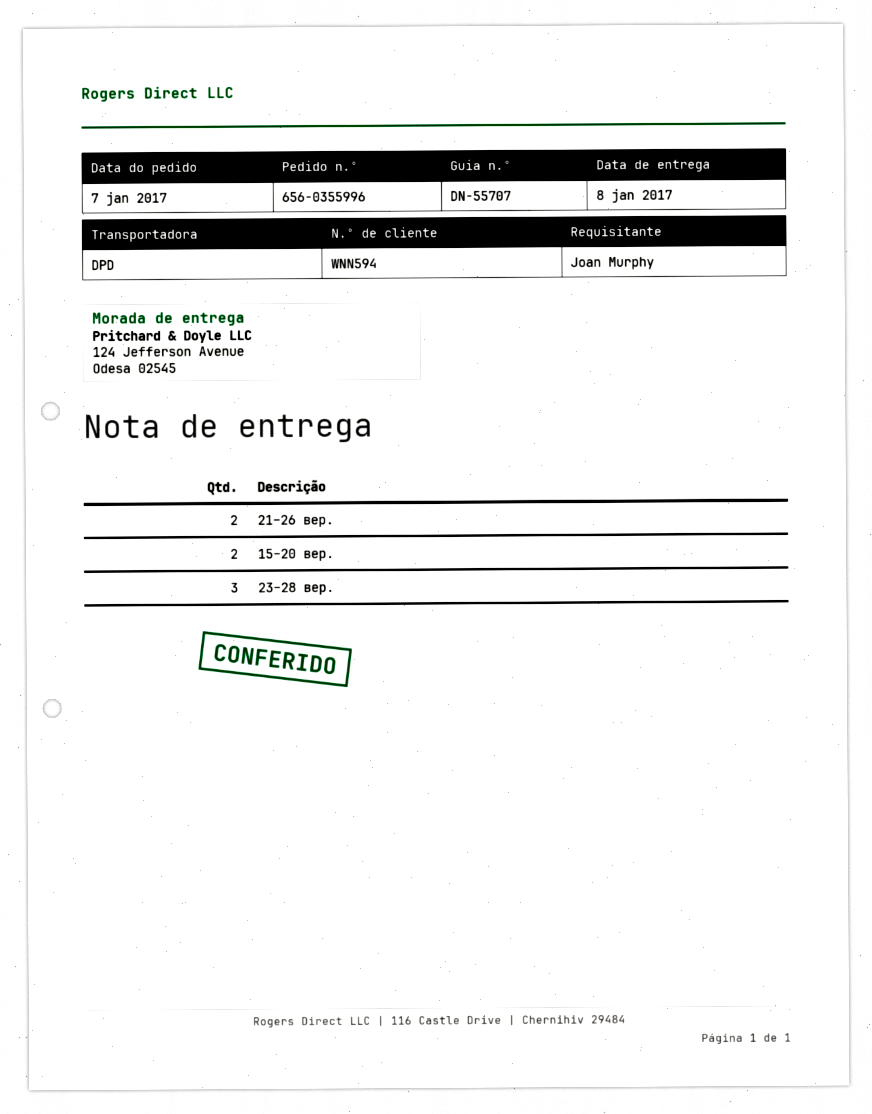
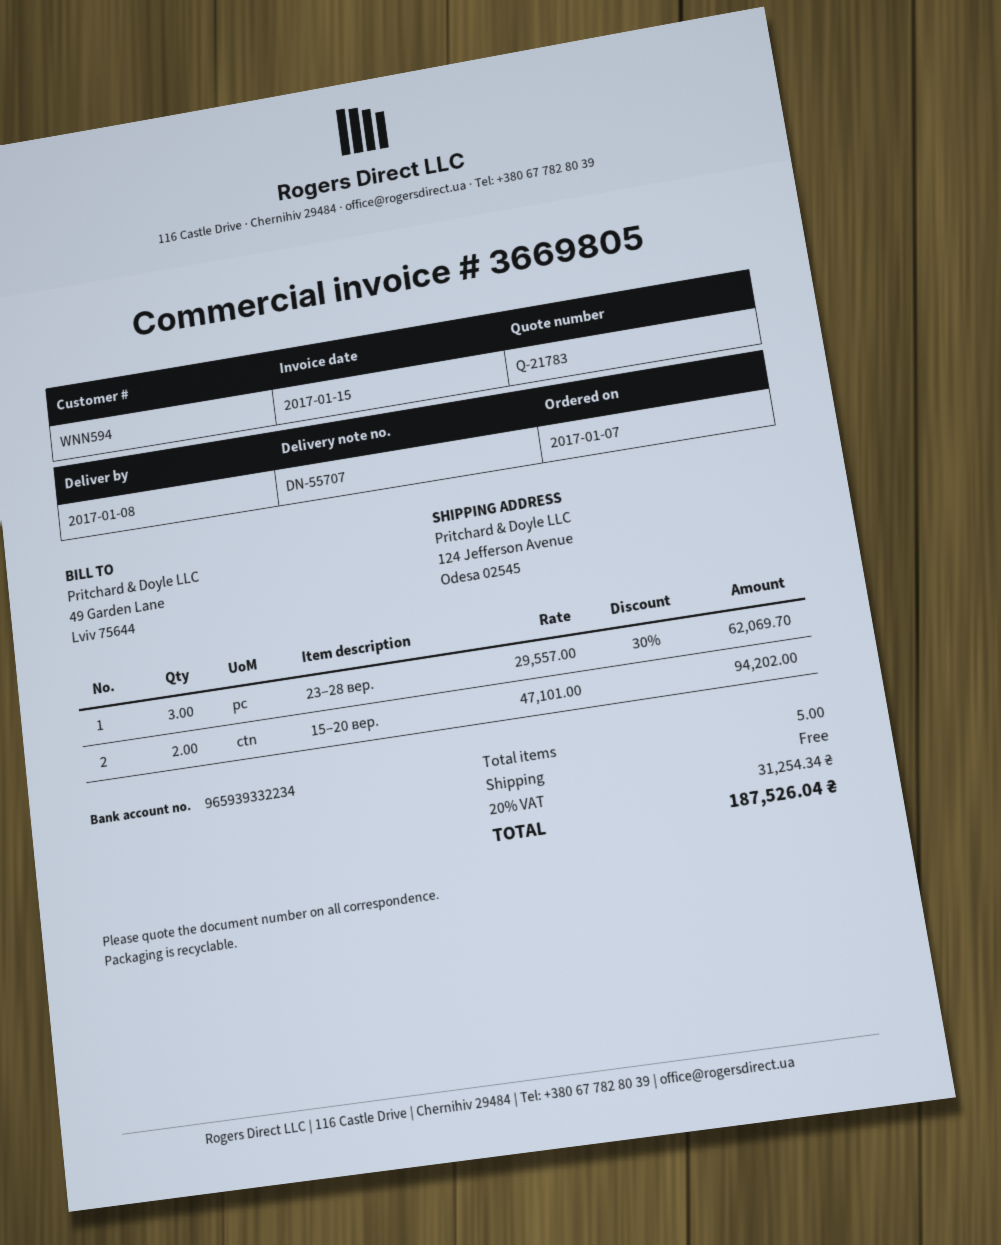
21–26 вер.: 2 -> none

